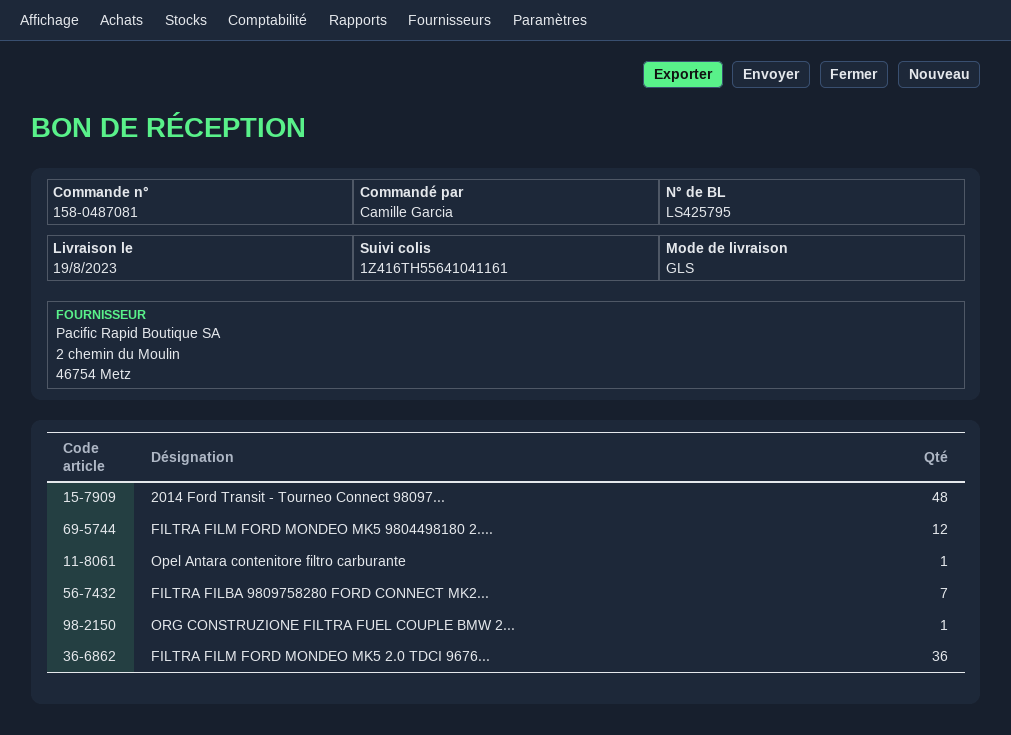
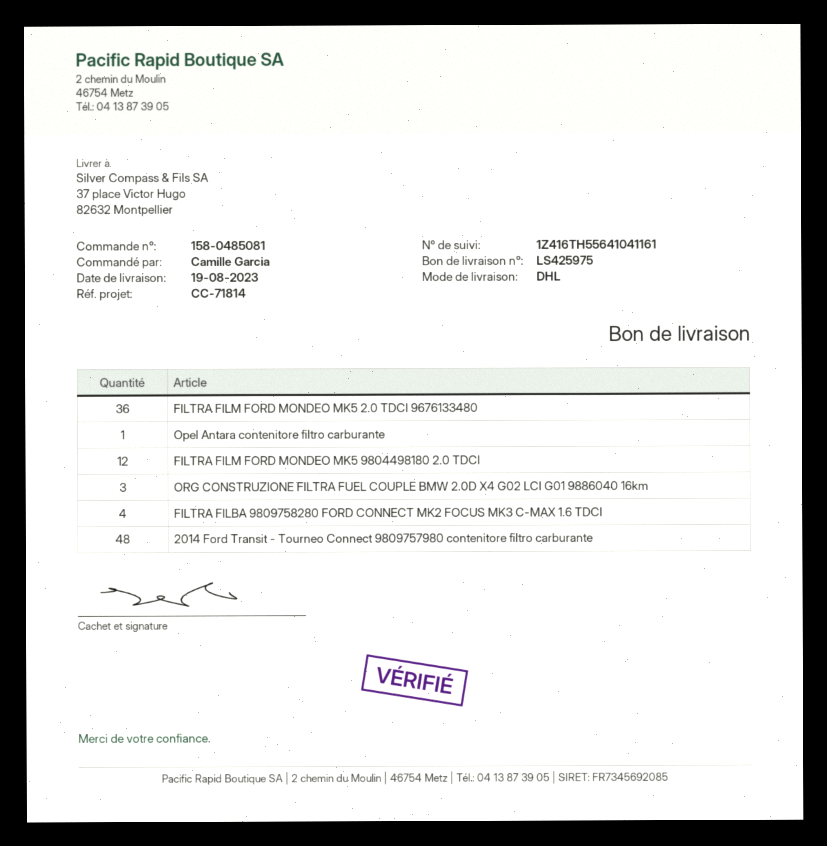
order number: 158-0487081 -> 158-0485081
delivery note number: LS425795 -> LS425975
shipping method: GLS -> DHL
FILTRA FILBA 9809758280 FORD CONNECT MK2...: 7 -> 4
ORG CONSTRUZIONE FILTRA FUEL COUPLE BMW 2...: 1 -> 3

